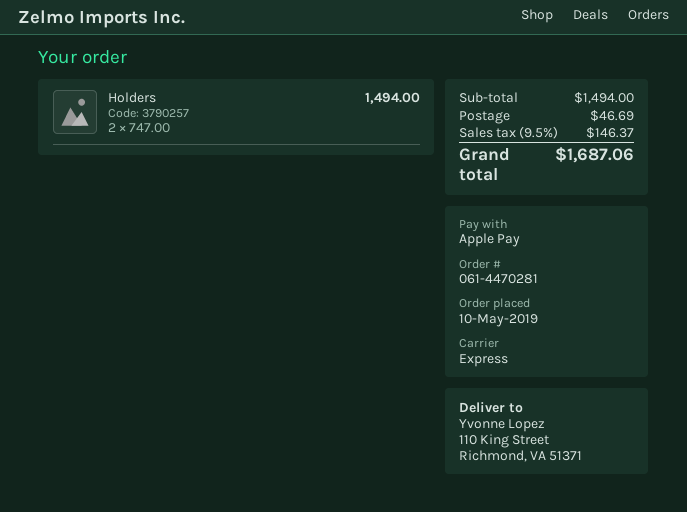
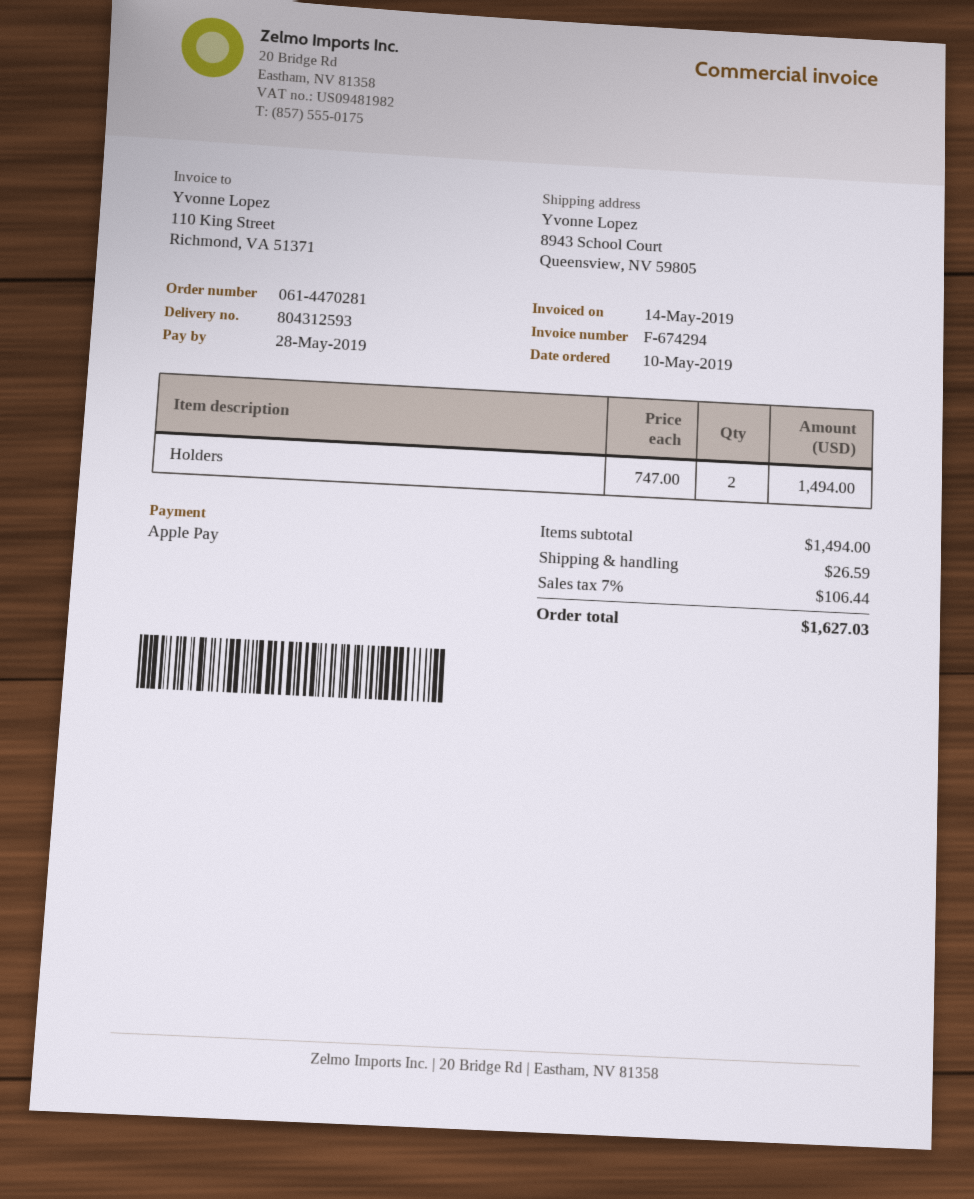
ship to: 110 King Street, Richmond, VA 51371 -> 8943 School Court, Queensview, NV 59805
shipping: 46.69 -> 26.59
tax: 9.5% = 146.37 -> 7% = 106.44
total: 1687.06 -> 1627.03

